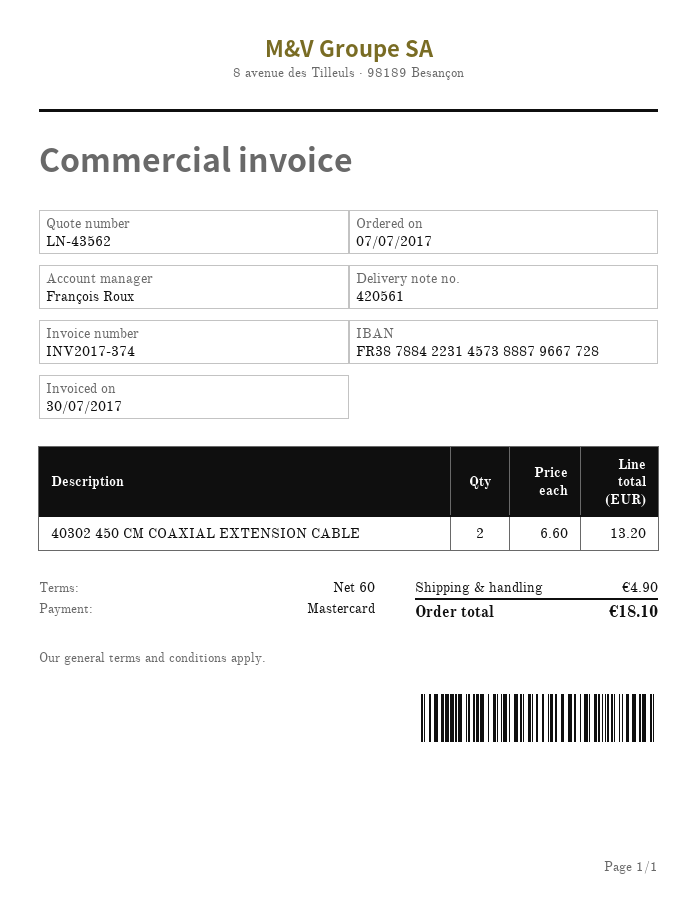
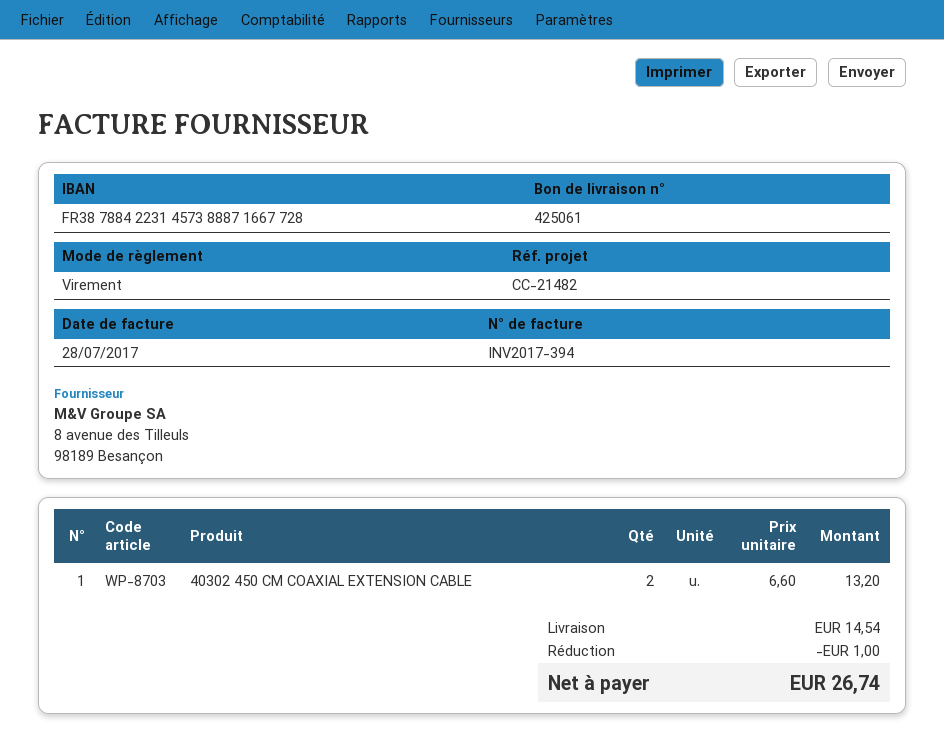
delivery note number: 420561 -> 425061
invoice number: INV2017-374 -> INV2017-394
invoice date: 2017-07-30 -> 2017-07-28
payment method: Mastercard -> bank transfer
bank account: FR3878842231457388879667728 -> FR3878842231457388871667728
discount: none -> 1.00
shipping: 4.90 -> 14.54
total: 18.10 -> 26.74

